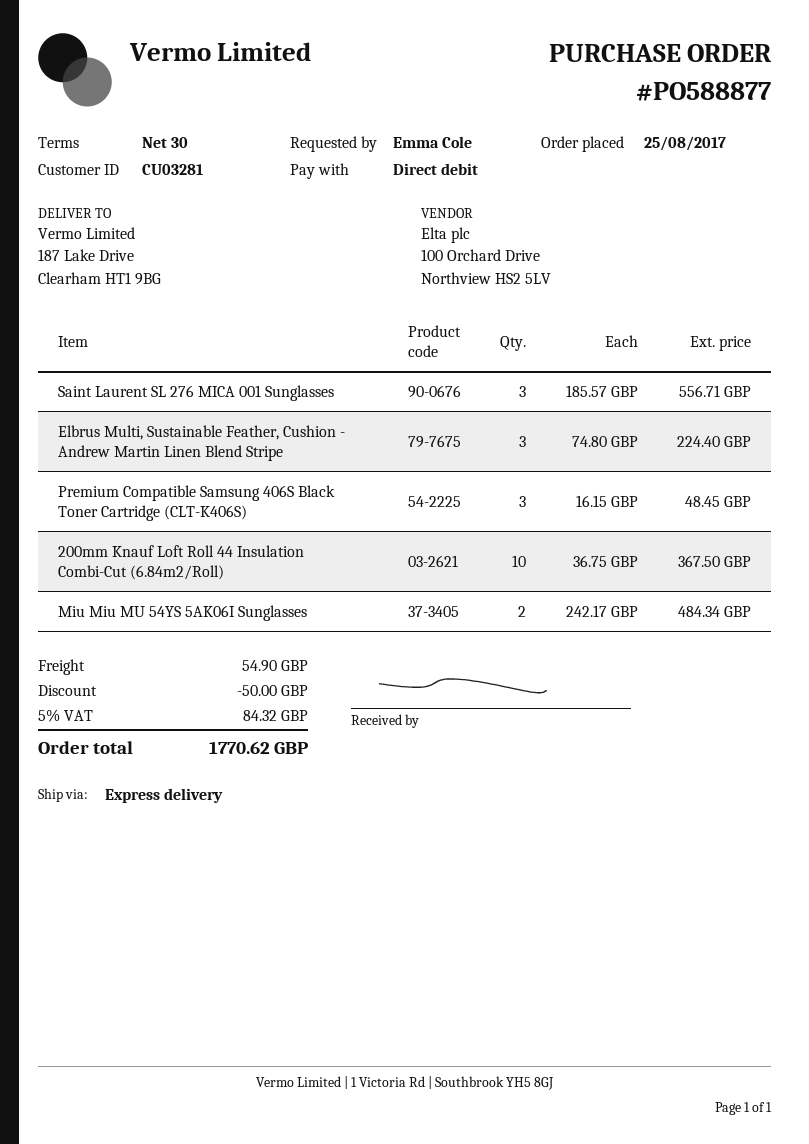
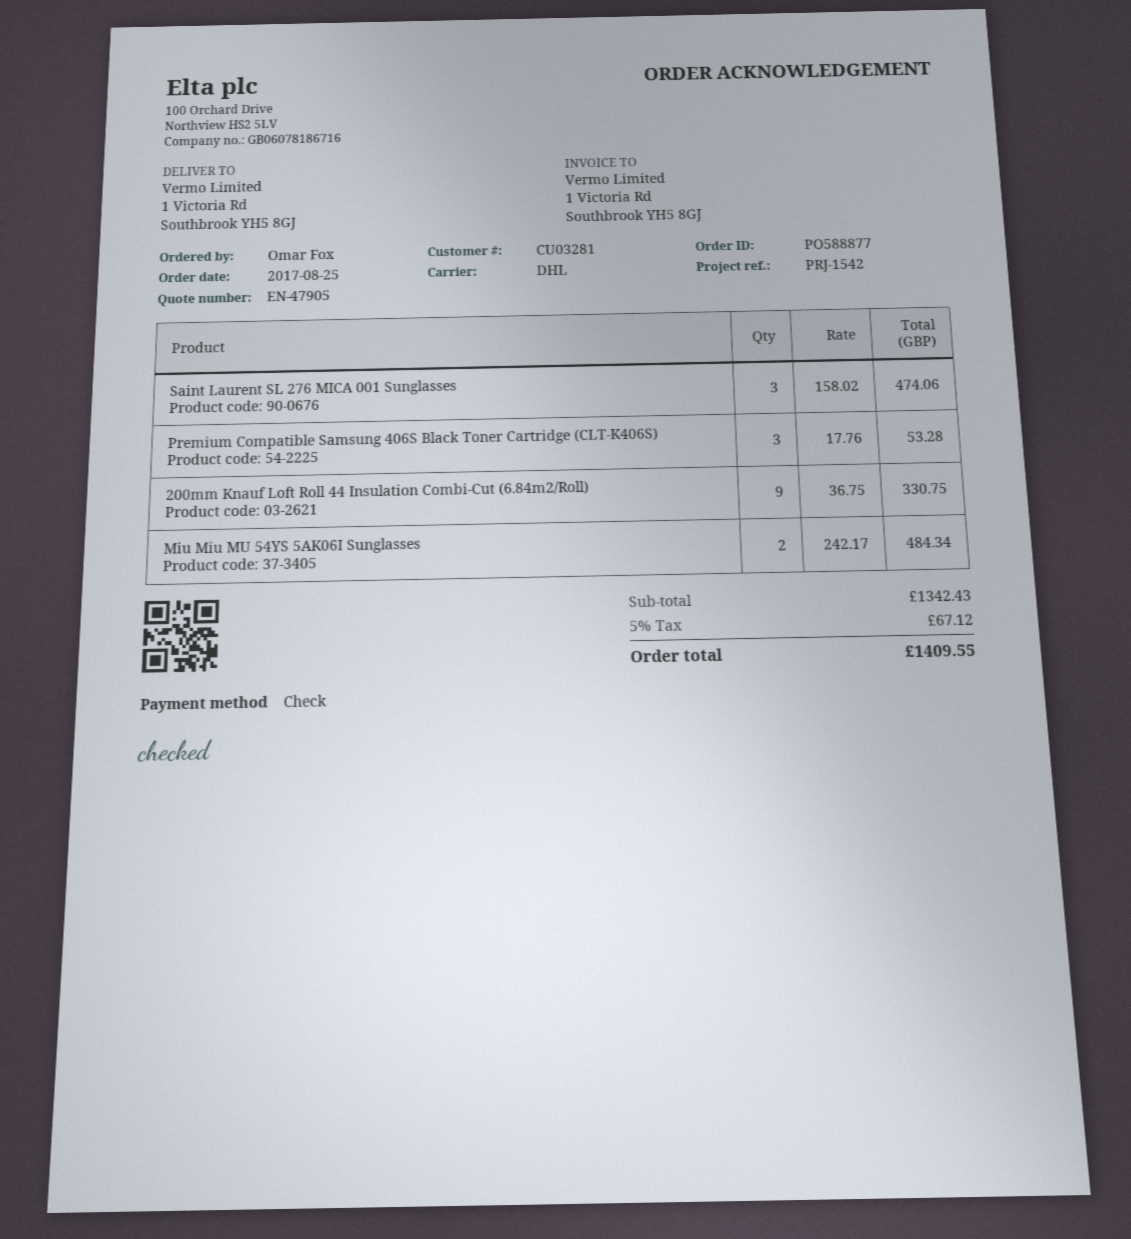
ordered by: Emma Cole -> Omar Fox
payment method: direct debit -> cheque
shipping method: express -> DHL
ship to: 187 Lake Drive, Clearham HT1 9BG -> 1 Victoria Rd, Southbrook YH5 8GJ
Saint Laurent SL 276 MICA 001 Sunglasses: 3 x 185.57 = 556.71 -> 3 x 158.02 = 474.06
Elbrus Multi, Sustainable Feather, Cushion - Andrew Martin Linen Blend Stripe: 3 x 74.80 = 224.40 -> none
Premium Compatible Samsung 406S Black Toner Cartridge (CLT-K406S): 3 x 16.15 = 48.45 -> 3 x 17.76 = 53.28
200mm Knauf Loft Roll 44 Insulation Combi-Cut (6.84m2/Roll): 10 x 36.75 = 367.50 -> 9 x 36.75 = 330.75
discount: 50.00 -> none
shipping: 54.90 -> none
tax: 5% = 84.32 -> 5% = 67.12
total: 1770.62 -> 1409.55

